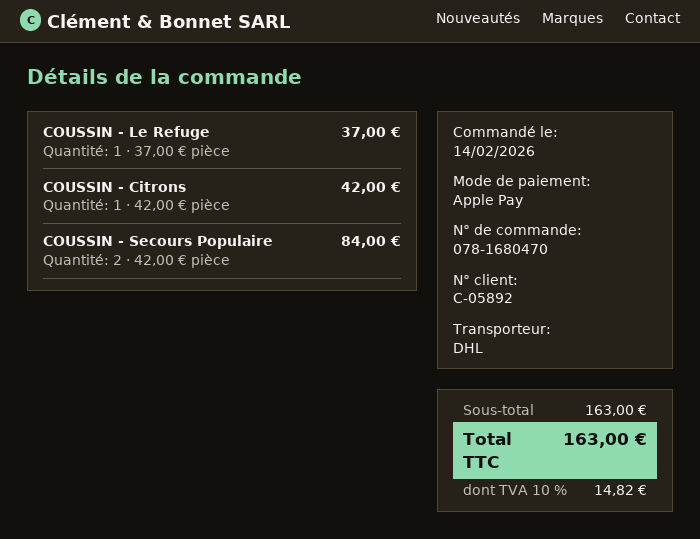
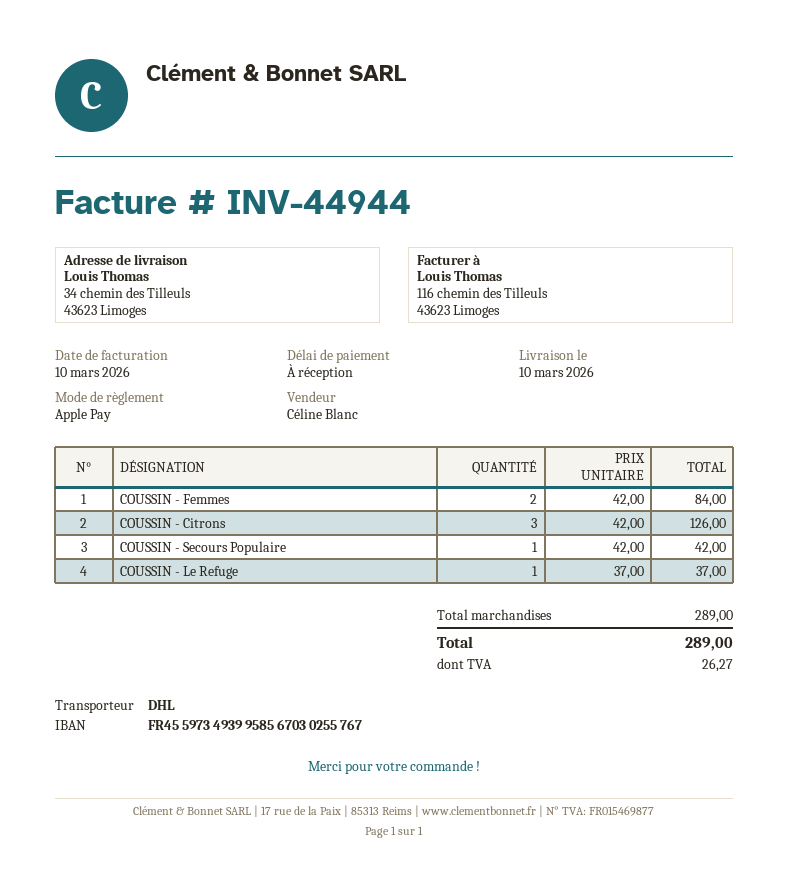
COUSSIN - Citrons: 1 x 42.00 = 42.00 -> 3 x 42.00 = 126.00
COUSSIN - Secours Populaire: 2 x 42.00 = 84.00 -> 1 x 42.00 = 42.00
COUSSIN - Femmes: none -> 2 x 42.00 = 84.00
subtotal: 163.00 -> 289.00
tax: 14.82 -> 26.27
total: 163.00 -> 289.00

